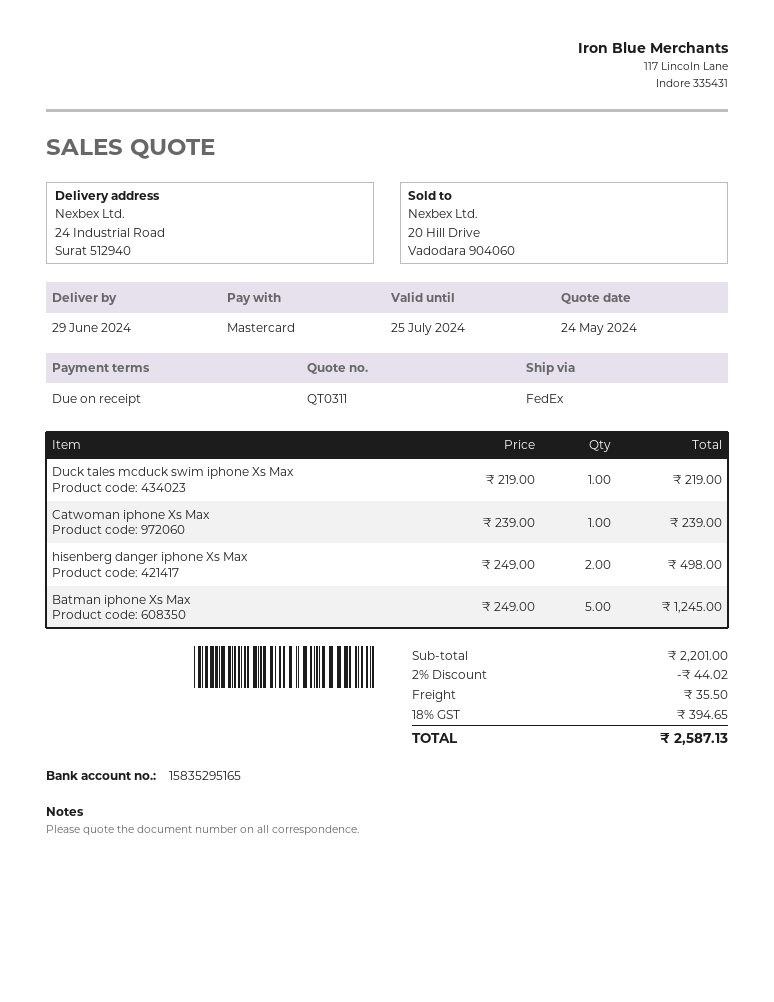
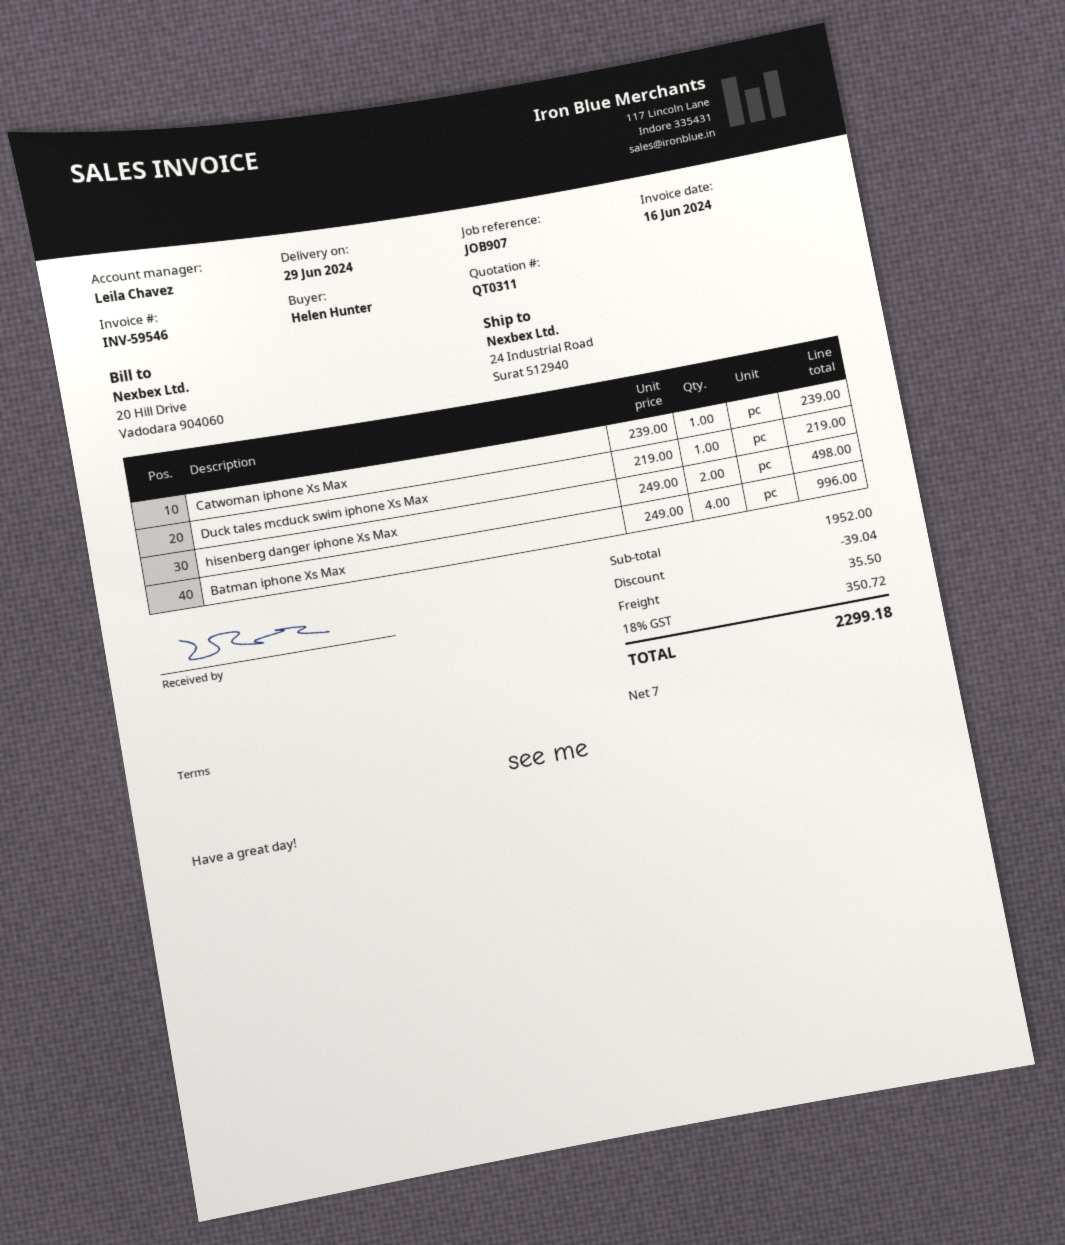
payment terms: on receipt -> 7 days
Batman iphone Xs Max: 5 x 249.00 = 1245.00 -> 4 x 249.00 = 996.00
subtotal: 2201.00 -> 1952.00
discount: 44.02 -> 39.04
tax: 18% = 394.65 -> 18% = 350.72
total: 2587.13 -> 2299.18

